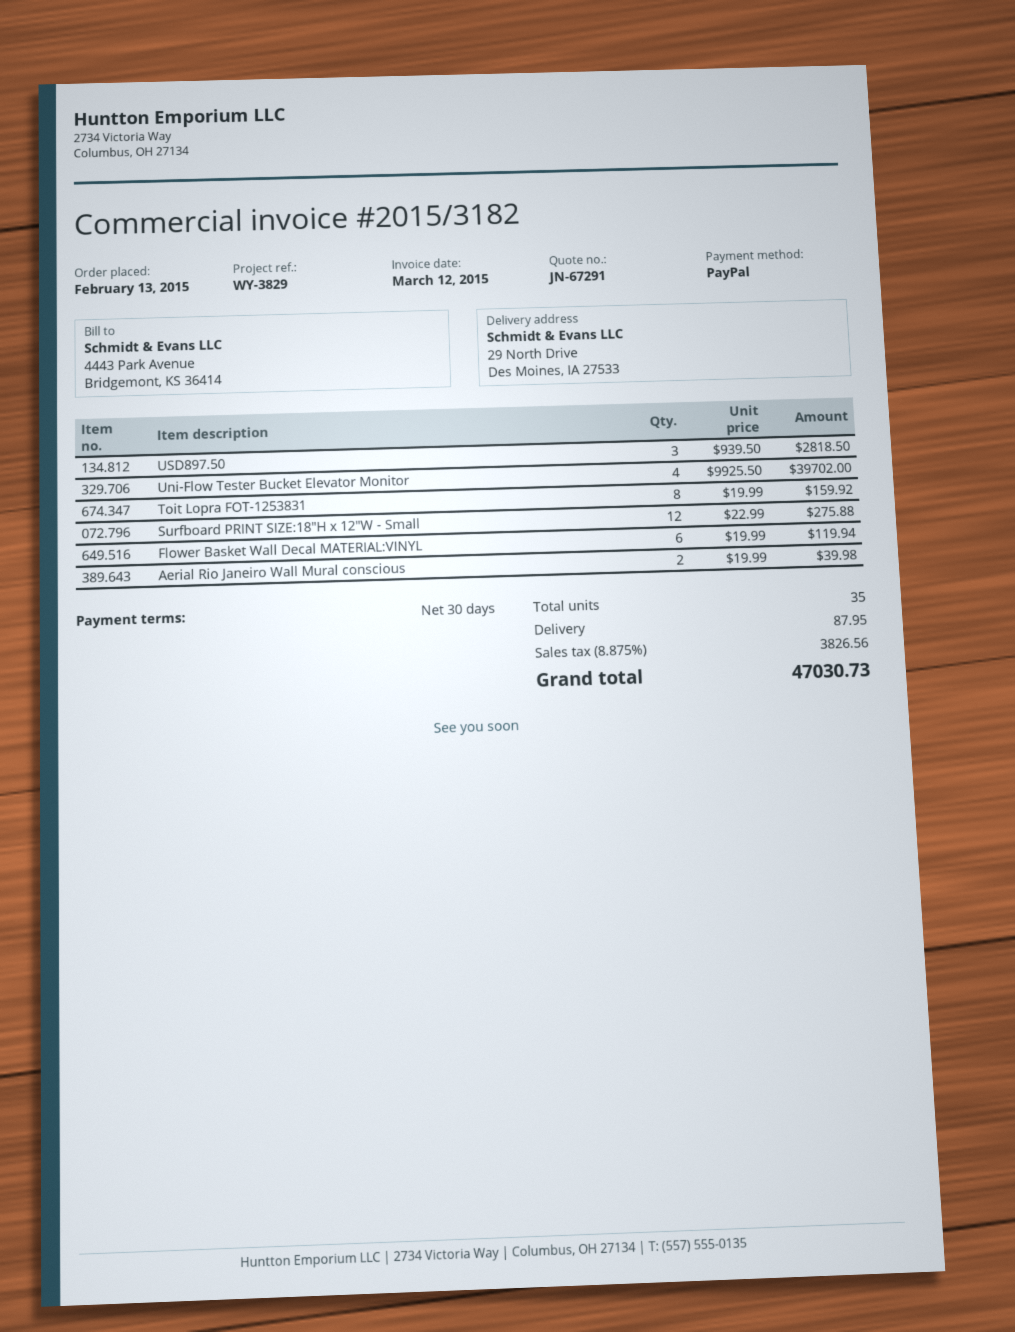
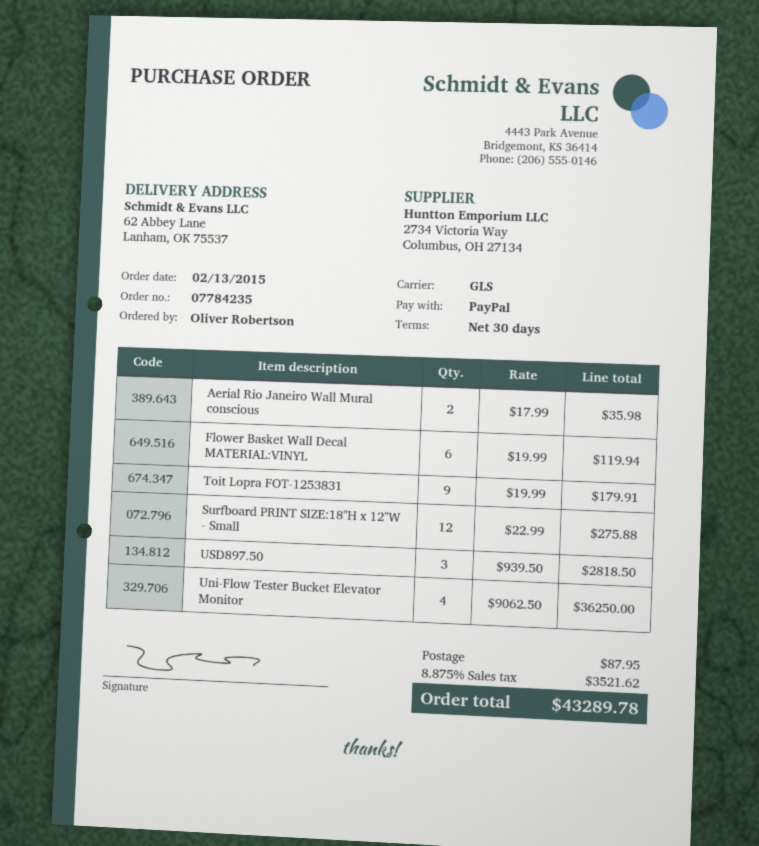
ship to: 29 North Drive, Des Moines, IA 27533 -> 62 Abbey Lane, Lanham, OK 75537
Uni-Flow Tester Bucket Elevator Monitor: 4 x 9925.50 = 39702.00 -> 4 x 9062.50 = 36250.00
Toit Lopra FOT-1253831: 8 x 19.99 = 159.92 -> 9 x 19.99 = 179.91
Aerial Rio Janeiro Wall Mural conscious: 2 x 19.99 = 39.98 -> 2 x 17.99 = 35.98
tax: 8.875% = 3826.56 -> 8.875% = 3521.62
total: 47030.73 -> 43289.78

